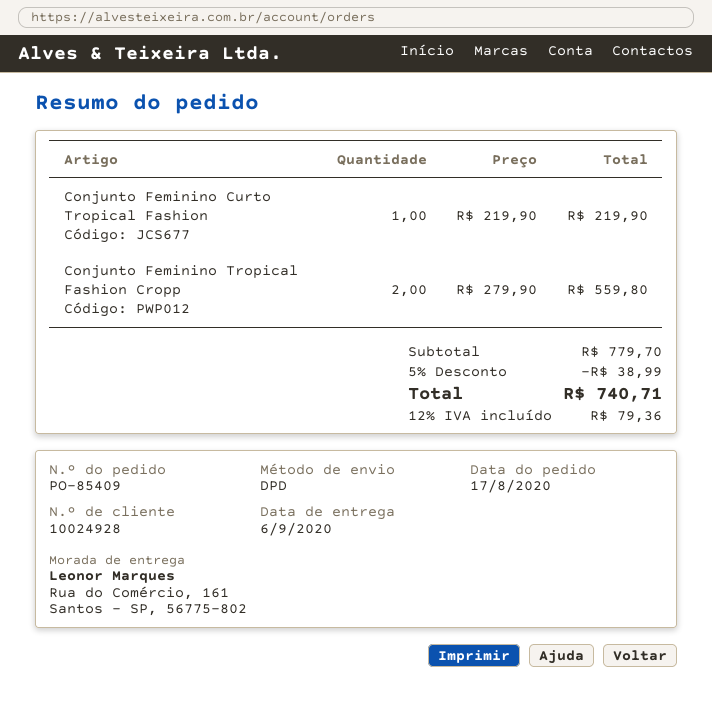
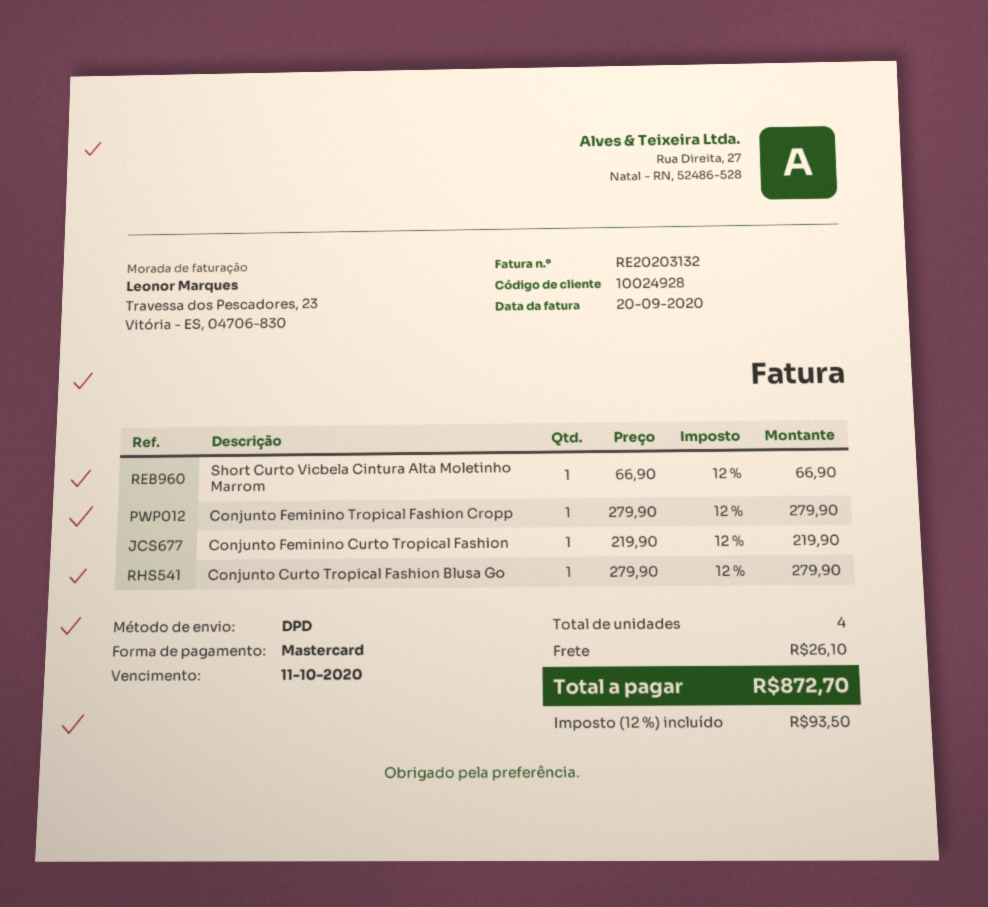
Conjunto Feminino Tropical Fashion Cropp: 2 x 279.90 = 559.80 -> 1 x 279.90 = 279.90
Short Curto Vicbela Cintura Alta Moletinho Marrom: none -> 1 x 66.90 = 66.90
Conjunto Curto Tropical Fashion Blusa Go: none -> 1 x 279.90 = 279.90
discount: 5% = 38.99 -> none
shipping: none -> 26.10
tax: 12% = 79.36 -> 12% = 93.50
total: 740.71 -> 872.70

